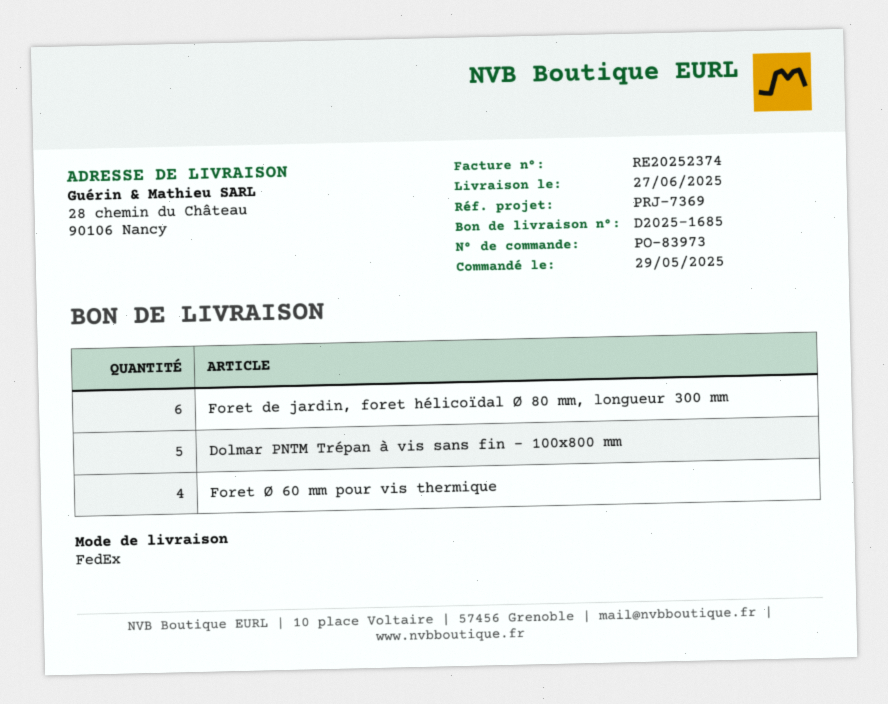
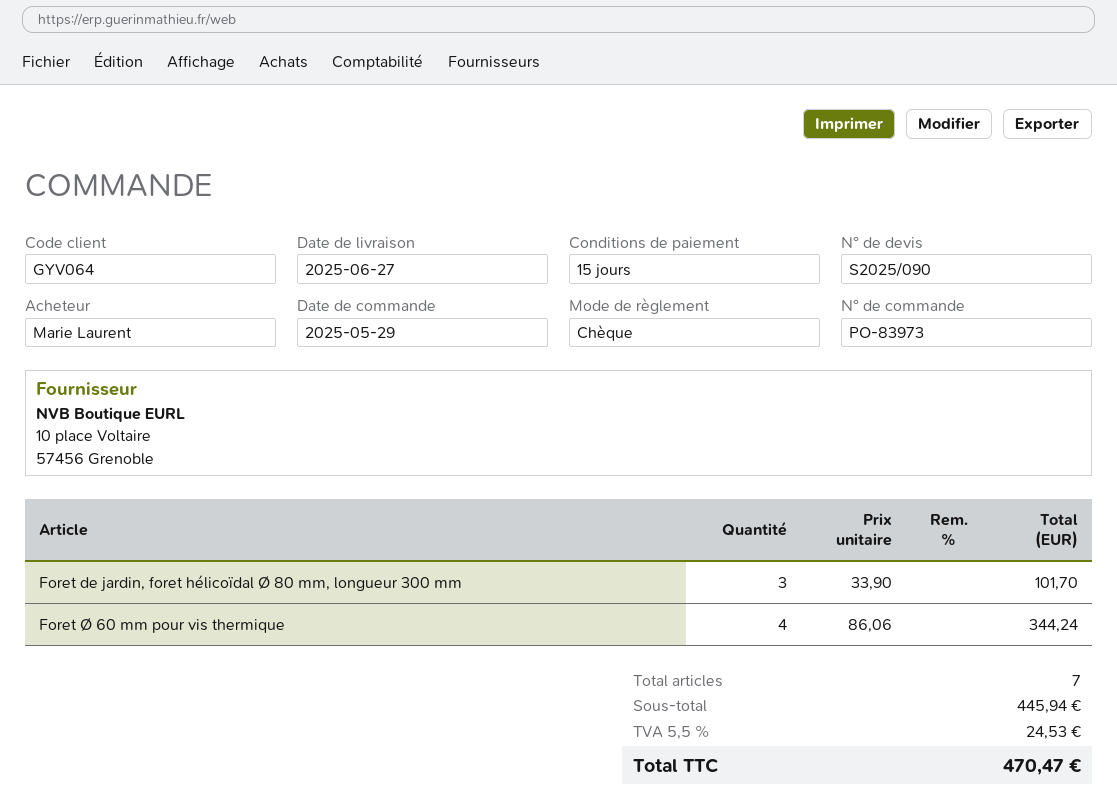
Foret de jardin, foret hélicoïdal Ø 80 mm, longueur 300 mm: 6 -> 3
Dolmar PNTM Trépan à vis sans fin - 100x800 mm: 5 -> none

